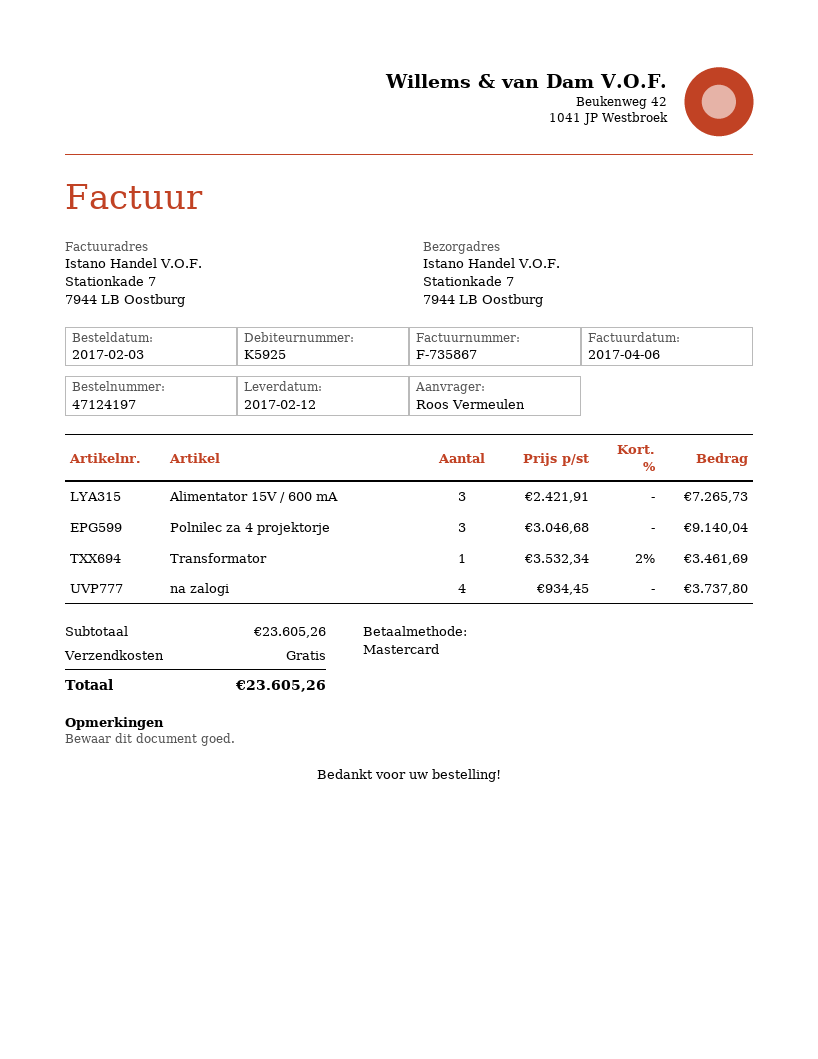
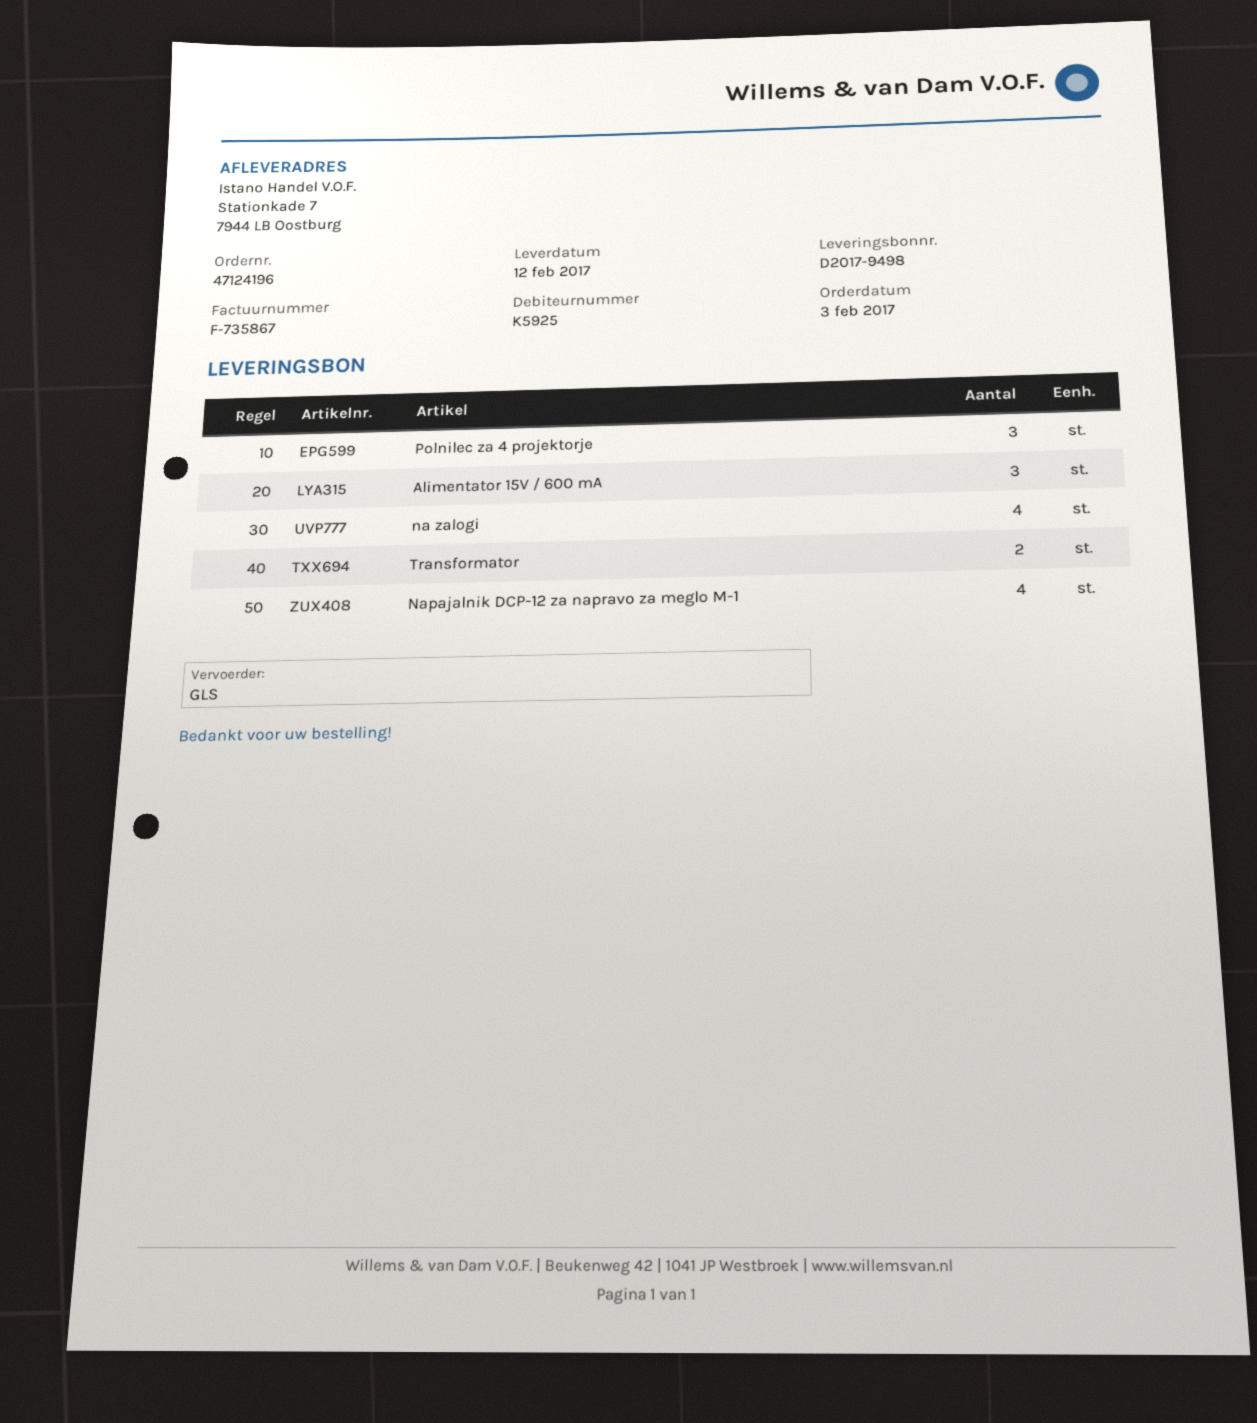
order number: 47124197 -> 47124196
Transformator: 1 -> 2
Napajalnik DCP-12 za napravo za meglo M-1: none -> 4

